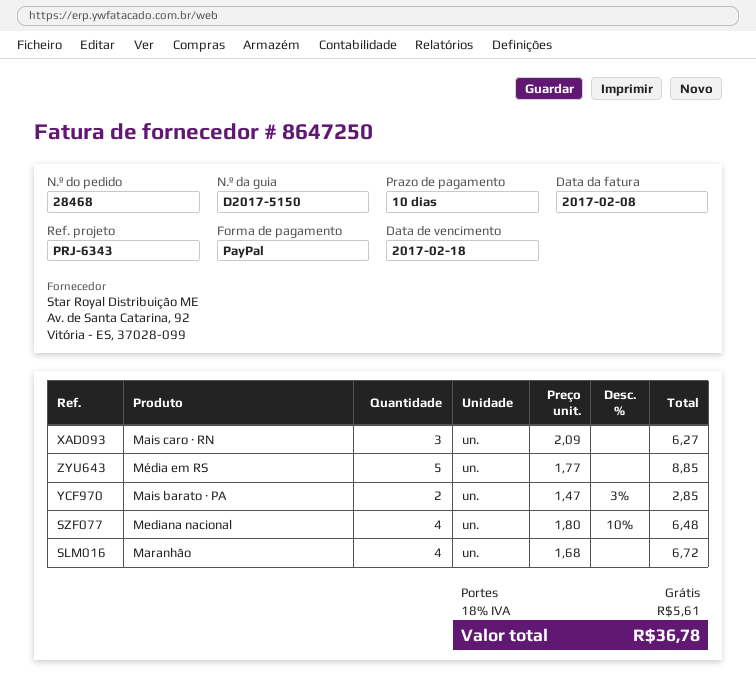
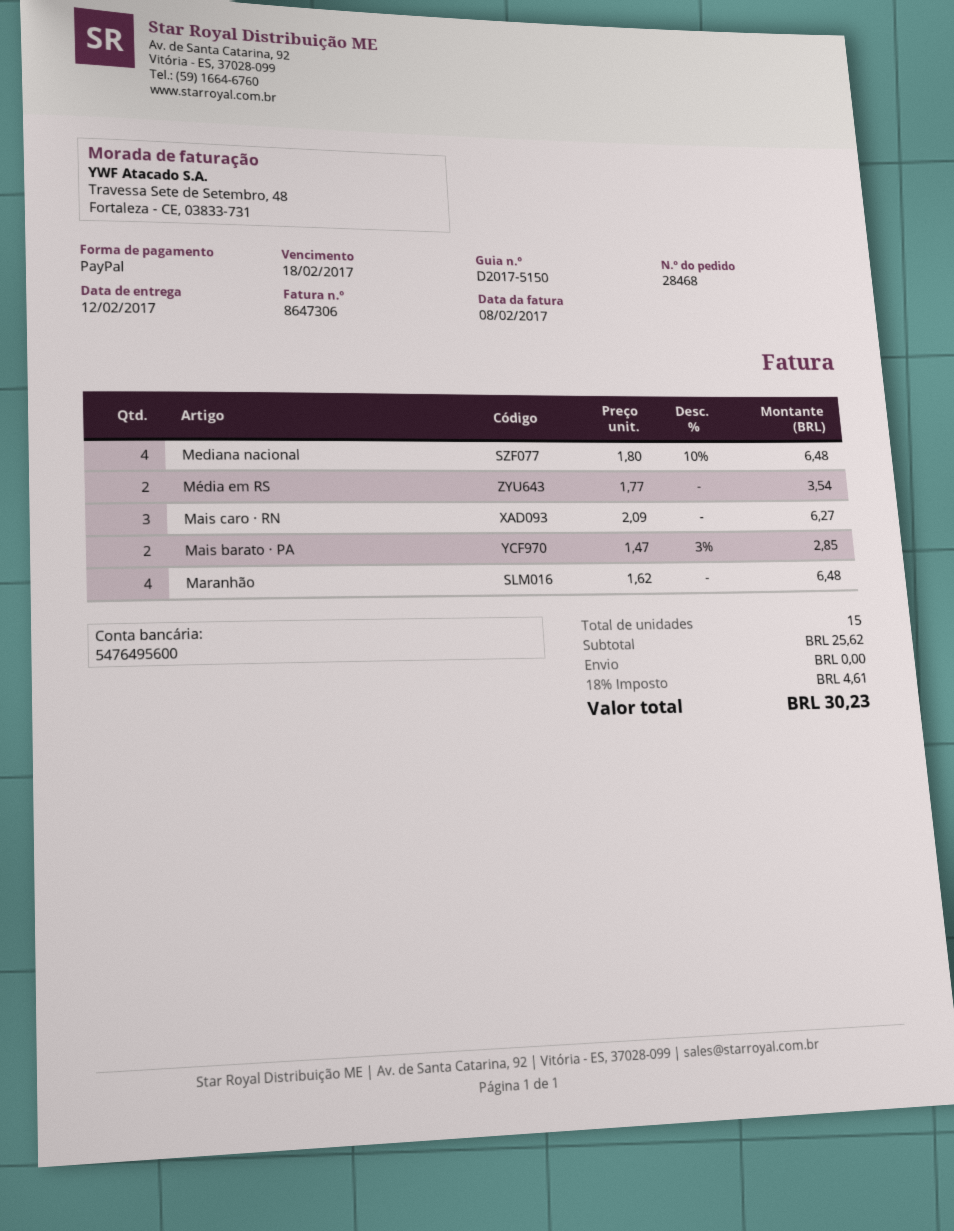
invoice number: 8647250 -> 8647306
Média em RS: 5 x 1.77 = 8.85 -> 2 x 1.77 = 3.54
Maranhão: 4 x 1.68 = 6.72 -> 4 x 1.62 = 6.48
tax: 18% = 5.61 -> 18% = 4.61
total: 36.78 -> 30.23

